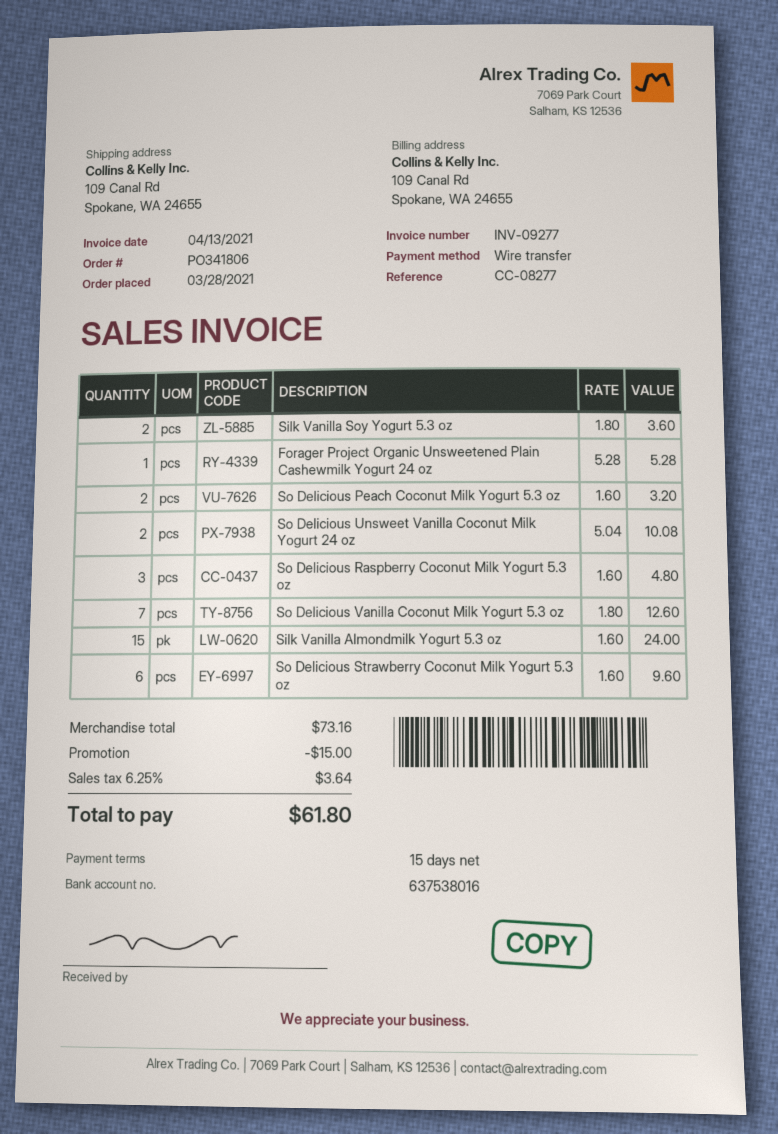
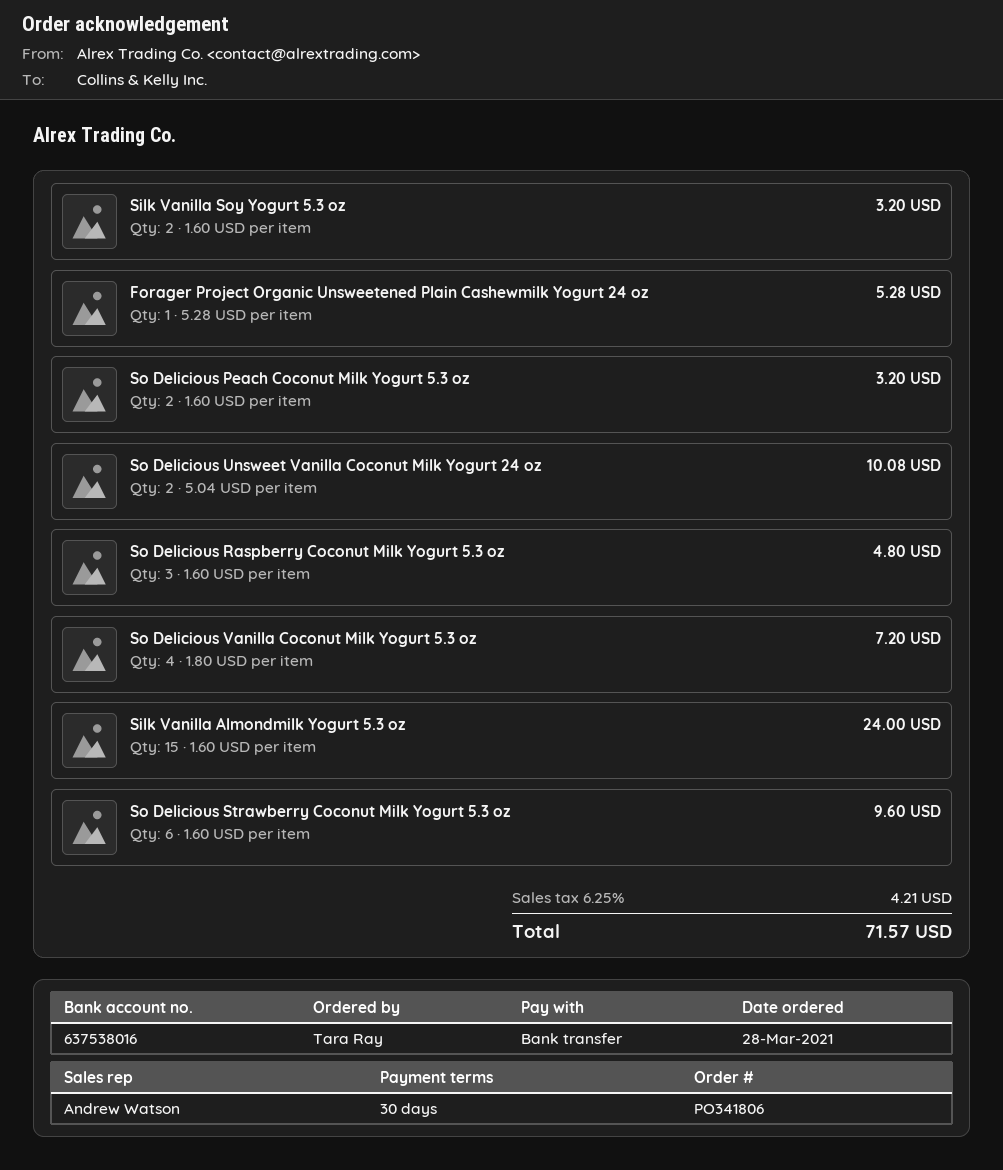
payment terms: 15 days -> 30 days
Silk Vanilla Soy Yogurt 5.3 oz: 2 x 1.80 = 3.60 -> 2 x 1.60 = 3.20
So Delicious Vanilla Coconut Milk Yogurt 5.3 oz: 7 x 1.80 = 12.60 -> 4 x 1.80 = 7.20
discount: 15.00 -> none
tax: 6.25% = 3.64 -> 6.25% = 4.21
total: 61.80 -> 71.57

